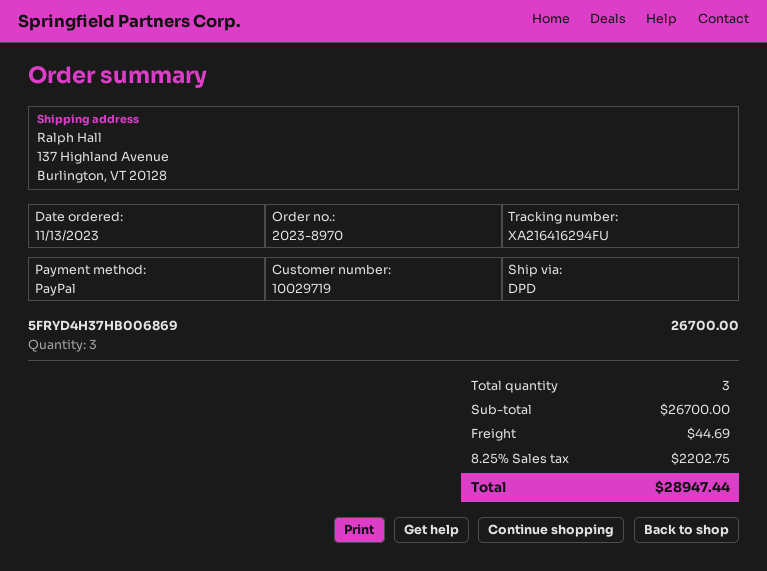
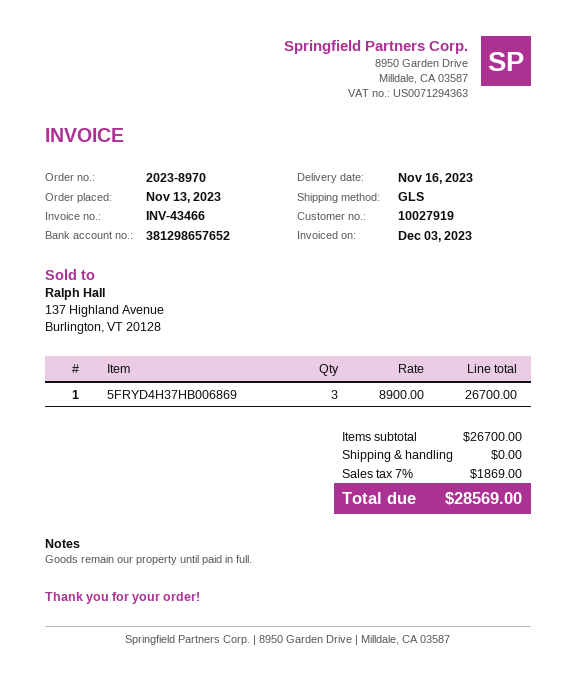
customer number: 10029719 -> 10027919
shipping method: DPD -> GLS
shipping: 44.69 -> 0.00
tax: 8.25% = 2202.75 -> 7% = 1869.00
total: 28947.44 -> 28569.00

